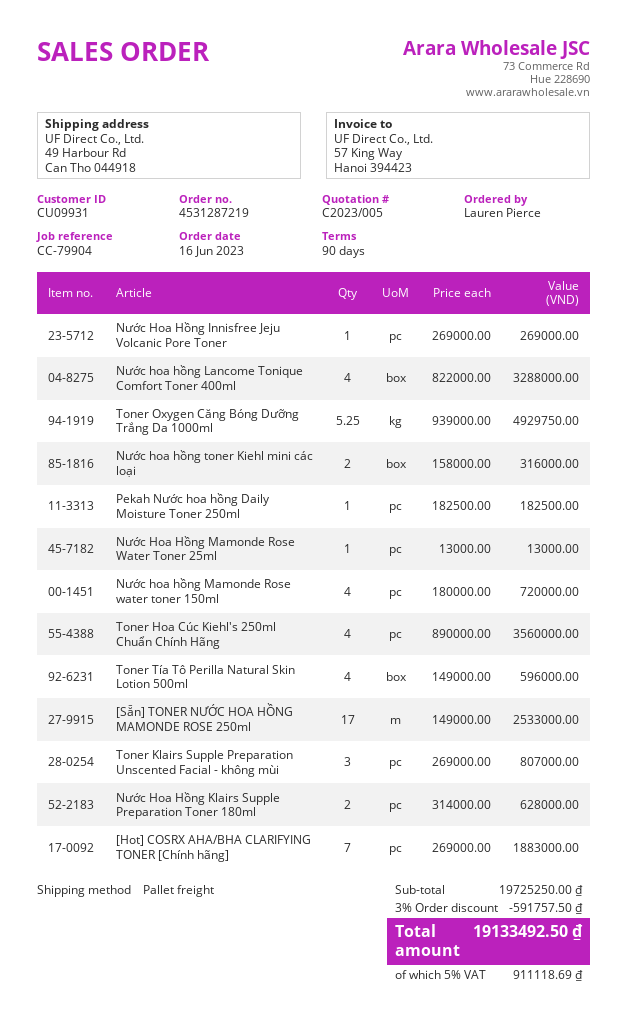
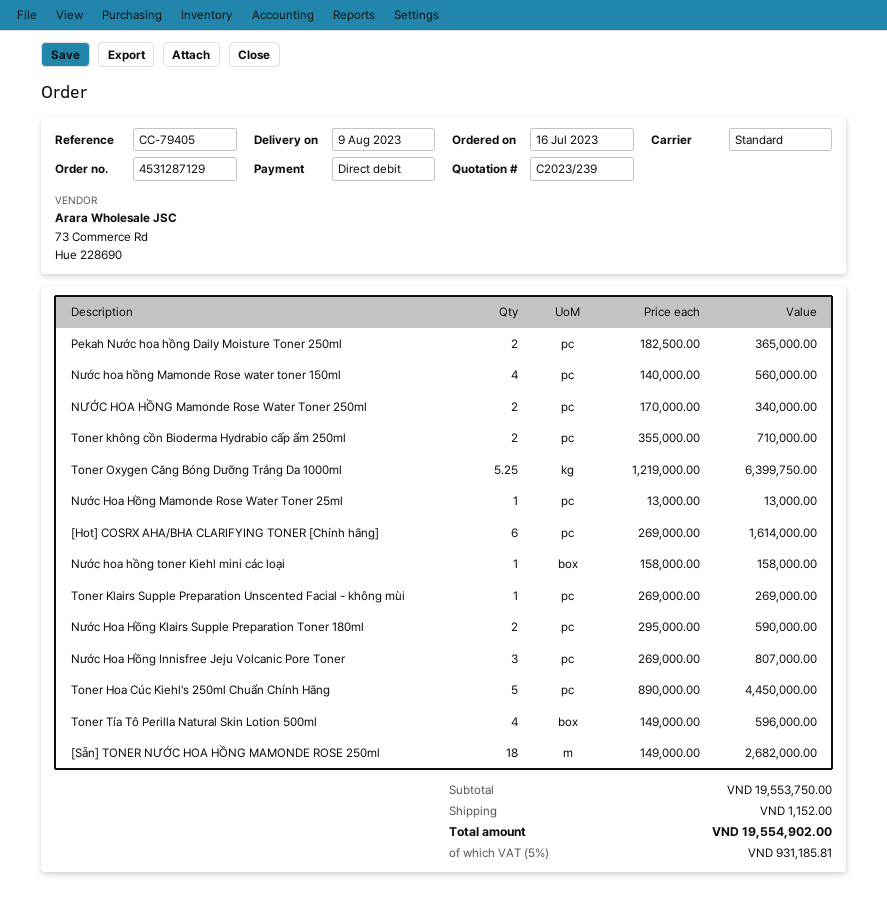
quote number: C2023/005 -> C2023/239
order number: 4531287219 -> 4531287129
order date: 2023-06-16 -> 2023-07-16
reference: CC-79904 -> CC-79405
shipping method: pallet freight -> standard
Nước Hoa Hồng Innisfree Jeju Volcanic Pore Toner: 1 x 269000.00 = 269000.00 -> 3 x 269000.00 = 807000.00
Nước hoa hồng Lancome Tonique Comfort Toner 400ml: 4 x 822000.00 = 3288000.00 -> none
Toner Oxygen Căng Bóng Dưỡng Trắng Da 1000ml: 5.25 x 939000.00 = 4929750.00 -> 5.25 x 1219000.00 = 6399750.00
Nước hoa hồng toner Kiehl mini các loại: 2 x 158000.00 = 316000.00 -> 1 x 158000.00 = 158000.00
Pekah Nước hoa hồng Daily Moisture Toner 250ml: 1 x 182500.00 = 182500.00 -> 2 x 182500.00 = 365000.00
Nước hoa hồng Mamonde Rose water toner 150ml: 4 x 180000.00 = 720000.00 -> 4 x 140000.00 = 560000.00
Toner Hoa Cúc Kiehl's 250ml Chuẩn Chính Hãng: 4 x 890000.00 = 3560000.00 -> 5 x 890000.00 = 4450000.00
[Sẵn] TONER NƯỚC HOA HỒNG MAMONDE ROSE 250ml: 17 x 149000.00 = 2533000.00 -> 18 x 149000.00 = 2682000.00
Toner Klairs Supple Preparation Unscented Facial - không mùi: 3 x 269000.00 = 807000.00 -> 1 x 269000.00 = 269000.00
Nước Hoa Hồng Klairs Supple Preparation Toner 180ml: 2 x 314000.00 = 628000.00 -> 2 x 295000.00 = 590000.00
[Hot] COSRX AHA/BHA CLARIFYING TONER [Chính hãng]: 7 x 269000.00 = 1883000.00 -> 6 x 269000.00 = 1614000.00
NƯỚC HOA HỒNG Mamonde Rose Water Toner 250ml: none -> 2 x 170000.00 = 340000.00
Toner không cồn Bioderma Hydrabio cấp ẩm 250ml: none -> 2 x 355000.00 = 710000.00
subtotal: 19725250.00 -> 19553750.00
discount: 3% = 591757.50 -> none
shipping: none -> 1152.00
tax: 5% = 911118.69 -> 5% = 931185.81
total: 19133492.50 -> 19554902.00

